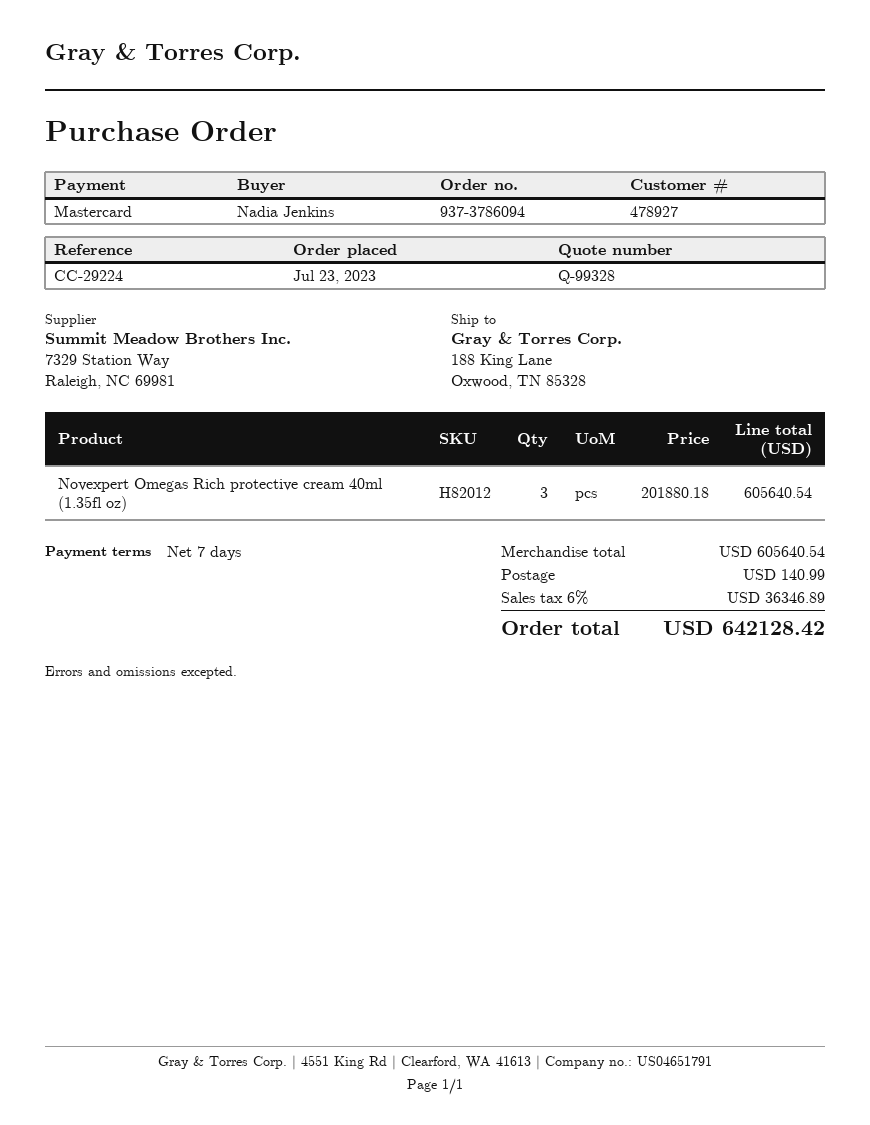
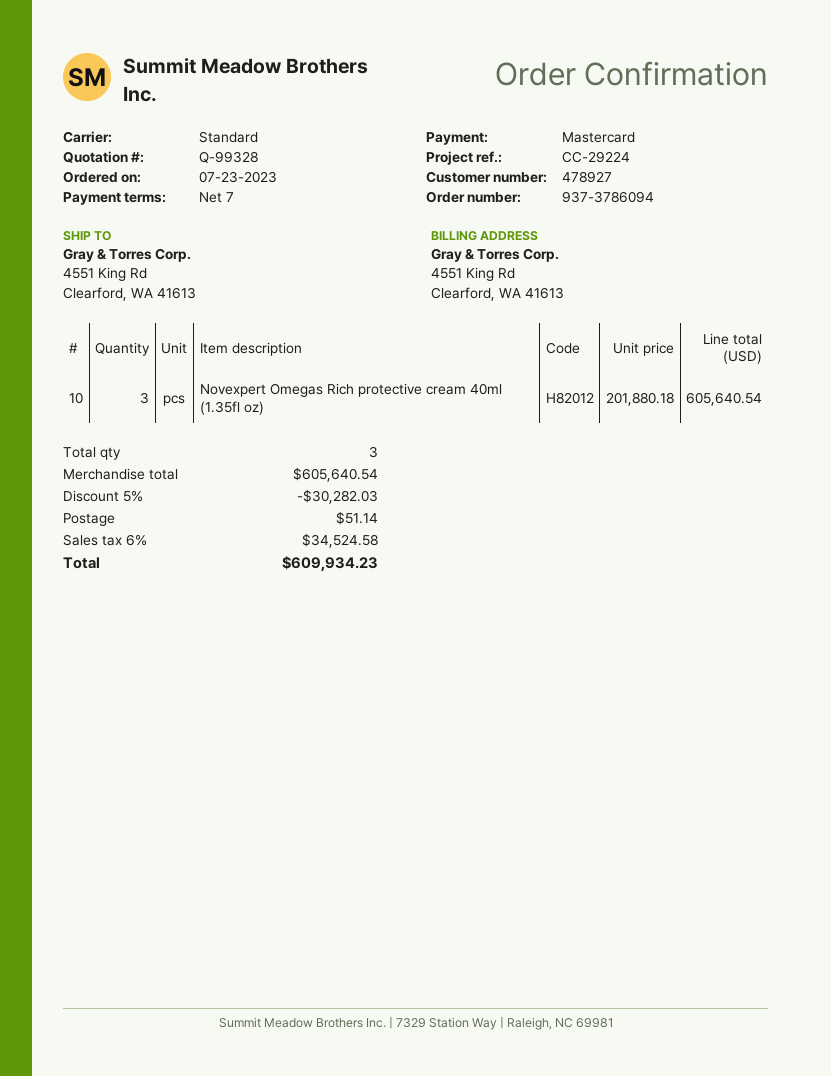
ship to: 188 King Lane, Oxwood, TN 85328 -> 4551 King Rd, Clearford, WA 41613
discount: none -> 5% = 30282.03
shipping: 140.99 -> 51.14
tax: 6% = 36346.89 -> 6% = 34524.58
total: 642128.42 -> 609934.23

